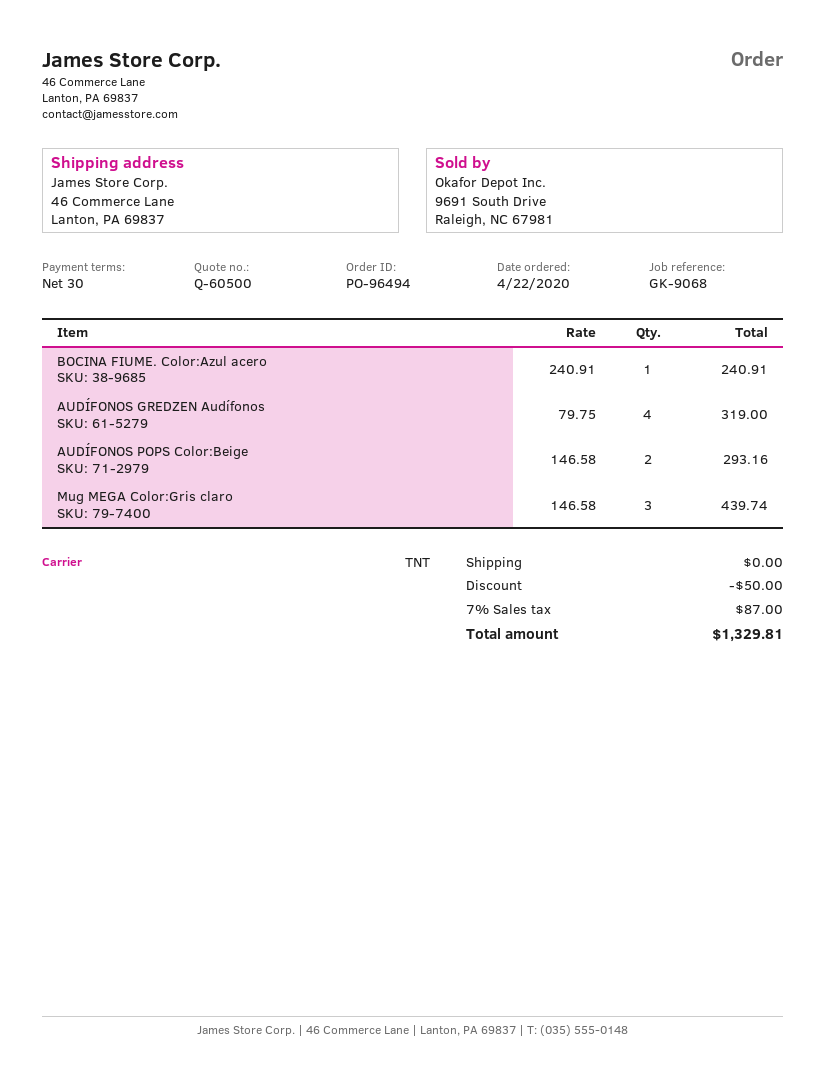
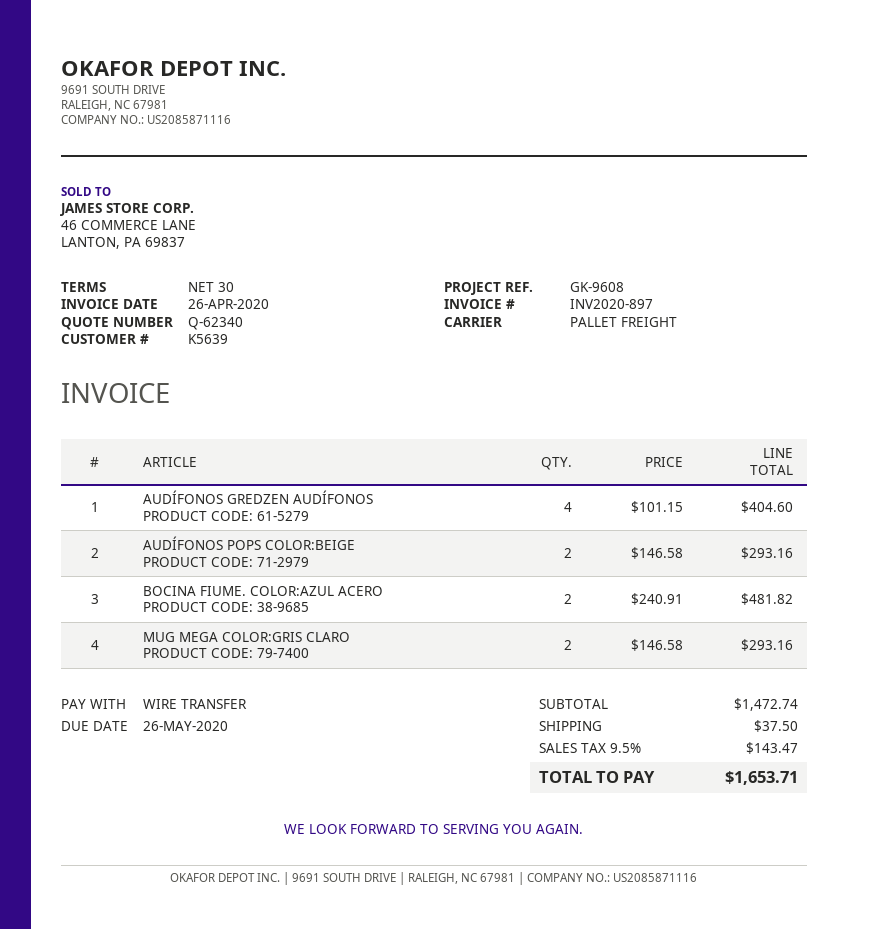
quote number: Q-60500 -> Q-62340
reference: GK-9068 -> GK-9608
shipping method: TNT -> pallet freight
BOCINA FIUME. Color:Azul acero: 1 x 240.91 = 240.91 -> 2 x 240.91 = 481.82
AUDÍFONOS GREDZEN Audífonos: 4 x 79.75 = 319.00 -> 4 x 101.15 = 404.60
Mug MEGA Color:Gris claro: 3 x 146.58 = 439.74 -> 2 x 146.58 = 293.16
discount: 50.00 -> none
shipping: 0.00 -> 37.50
tax: 7% = 87.00 -> 9.5% = 143.47
total: 1329.81 -> 1653.71

